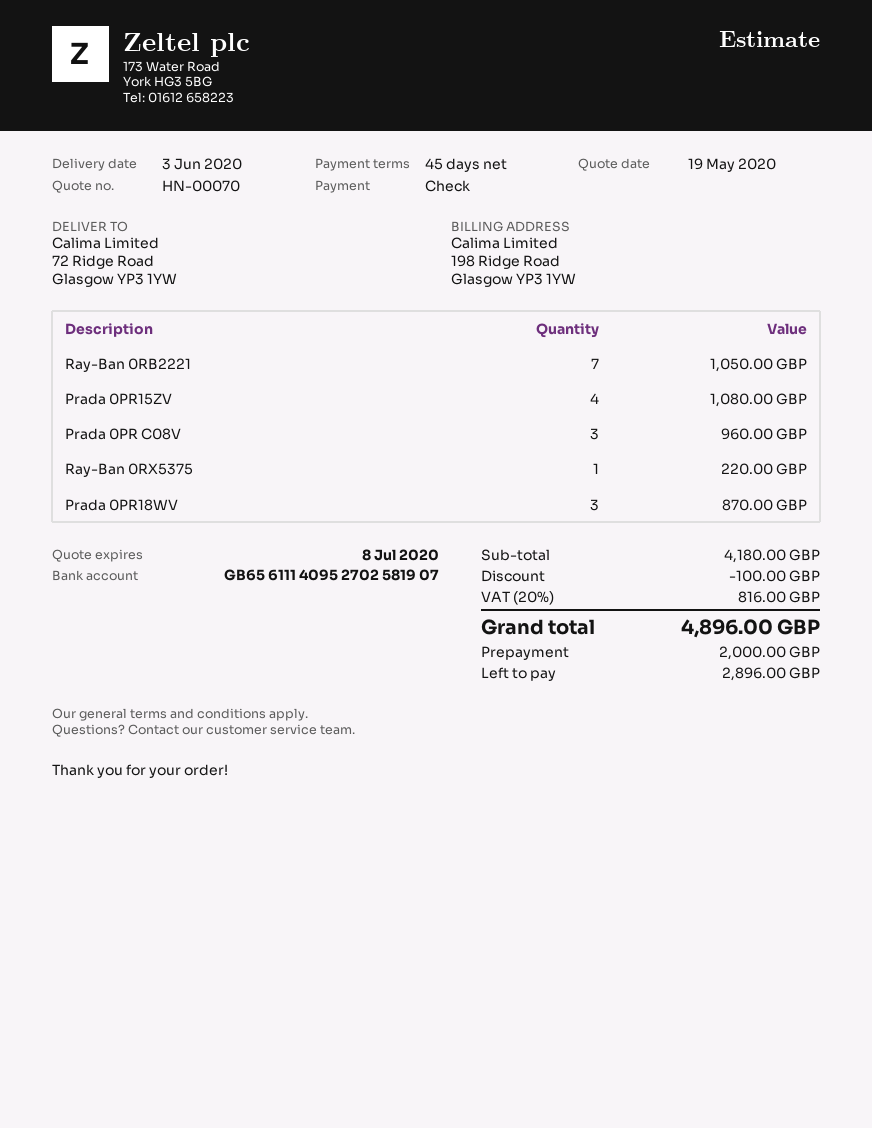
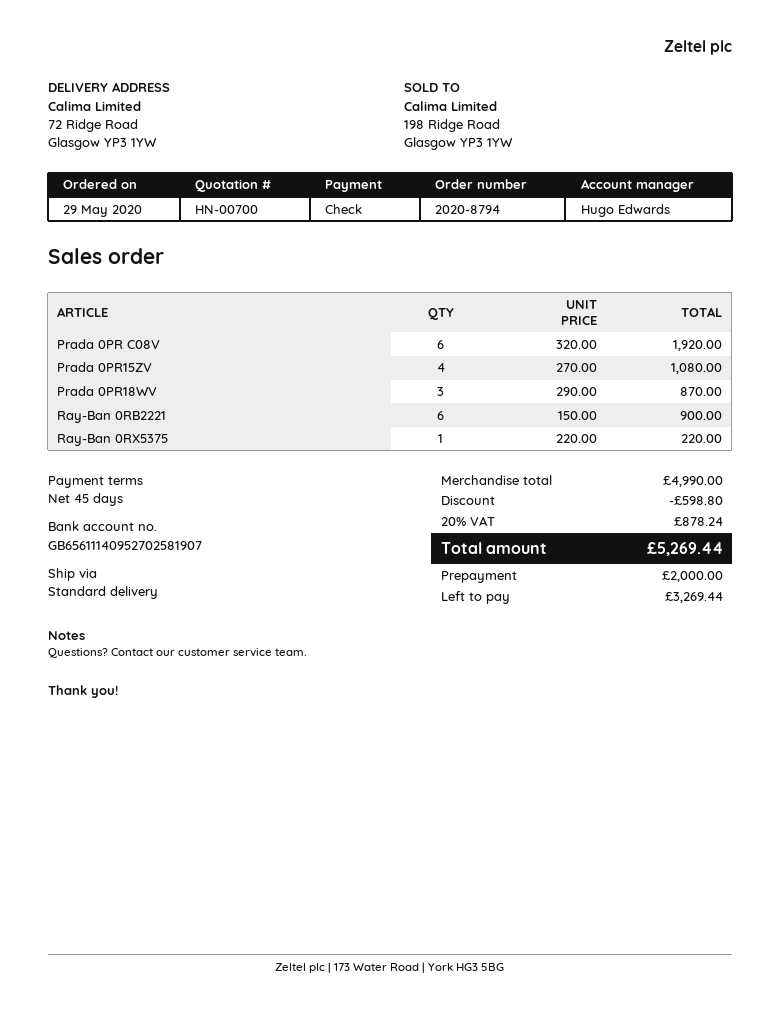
quote number: HN-00070 -> HN-00700
Ray-Ban 0RB2221: 7 for 1050.00 -> 6 for 900.00
Prada 0PR C08V: 3 for 960.00 -> 6 for 1920.00
subtotal: 4180.00 -> 4990.00
discount: 100.00 -> 598.80
tax: 20% = 816.00 -> 20% = 878.24
total: 4896.00 -> 5269.44
balance: 2896.00 -> 3269.44

